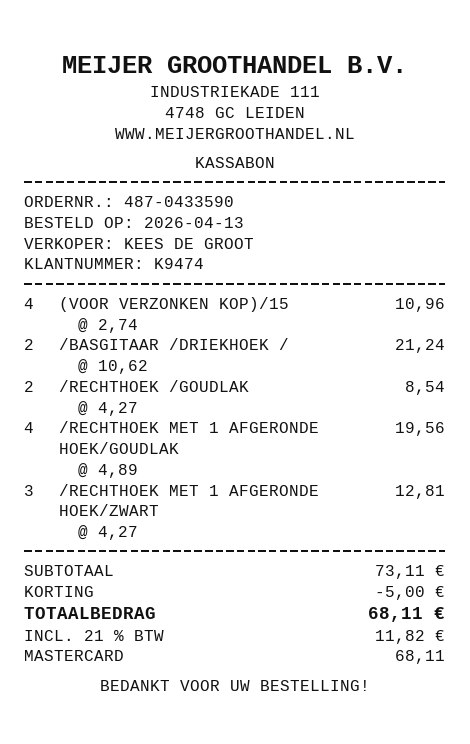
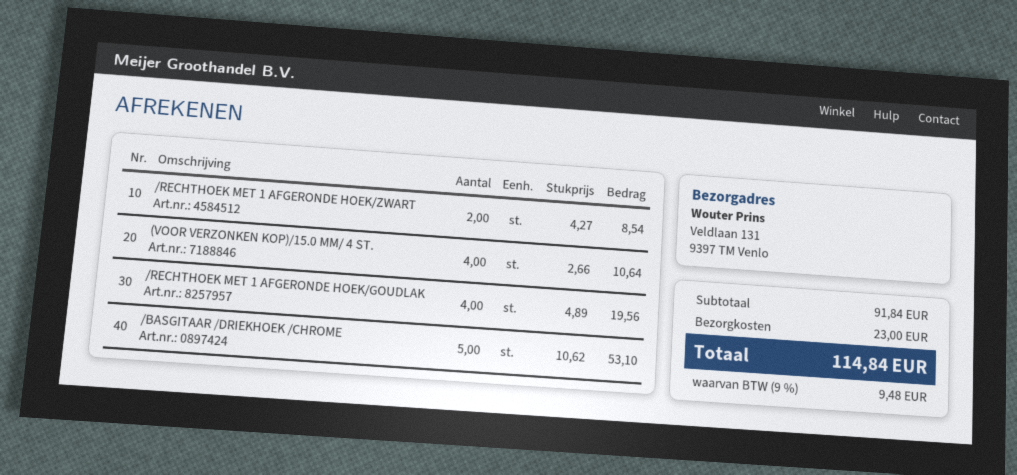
(VOOR VERZONKEN KOP)/15: 4 x 2.74 = 10.96 -> 4 x 2.66 = 10.64
/BASGITAAR /DRIEKHOEK /: 2 x 10.62 = 21.24 -> 5 x 10.62 = 53.10
/RECHTHOEK /GOUDLAK: 2 x 4.27 = 8.54 -> none
/RECHTHOEK MET 1 AFGERONDE HOEK/ZWART: 3 x 4.27 = 12.81 -> 2 x 4.27 = 8.54
subtotal: 73.11 -> 91.84
discount: 5.00 -> none
shipping: none -> 23.00
tax: 21% = 11.82 -> 9% = 9.48
total: 68.11 -> 114.84

